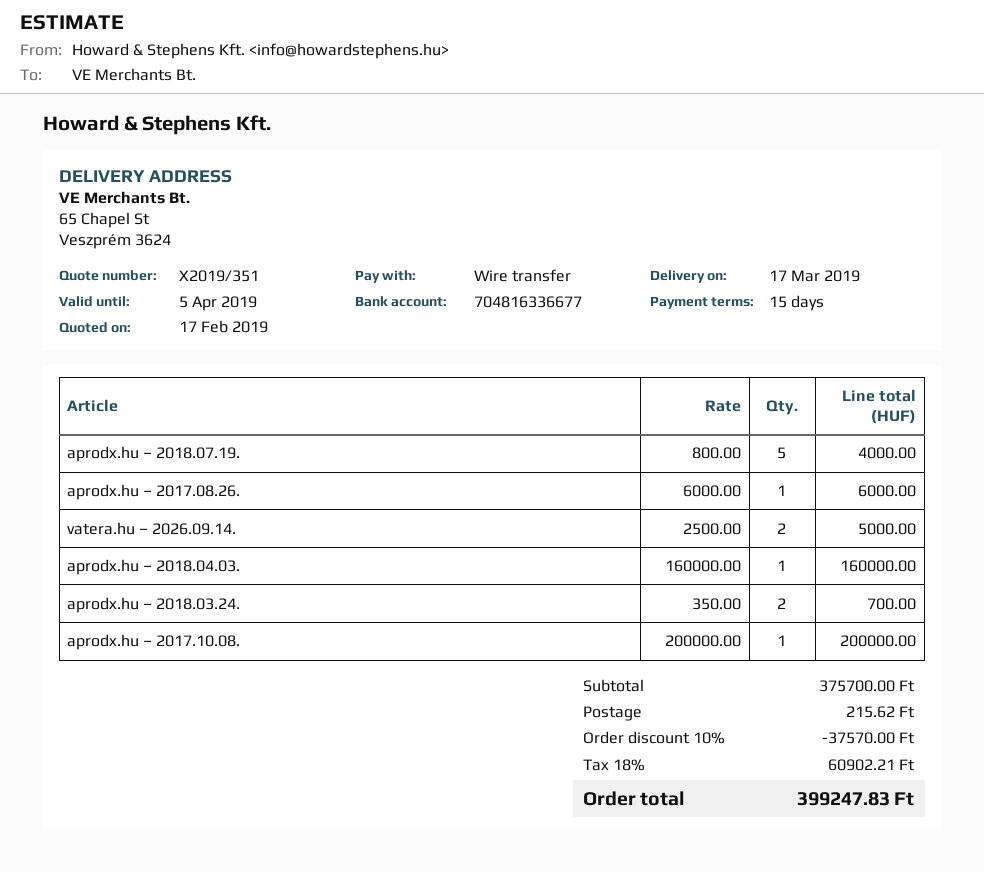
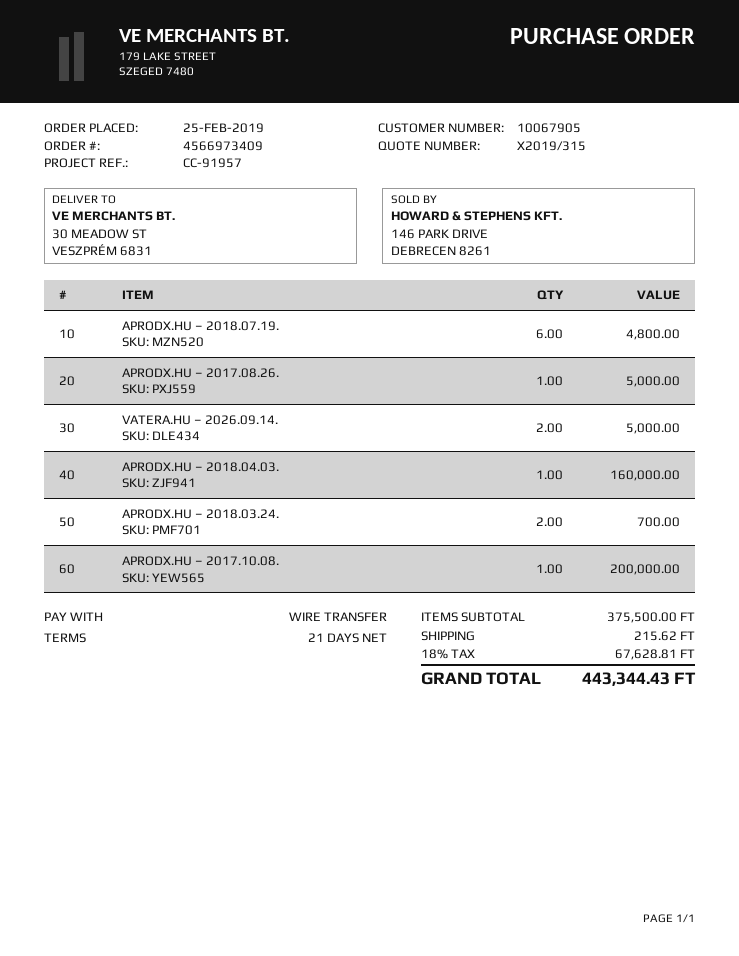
quote number: X2019/351 -> X2019/315
payment terms: 15 days -> 21 days
ship to: 65 Chapel St, Veszprém 3624 -> 30 MEADOW ST, VESZPRÉM 6831
aprodx.hu – 2018.07.19.: 5 for 4000.00 -> 6 for 4800.00
aprodx.hu – 2017.08.26.: 1 for 6000.00 -> 1 for 5000.00
subtotal: 375700.00 -> 375500.00
discount: 10% = 37570.00 -> none
tax: 18% = 60902.21 -> 18% = 67628.81
total: 399247.83 -> 443344.43

